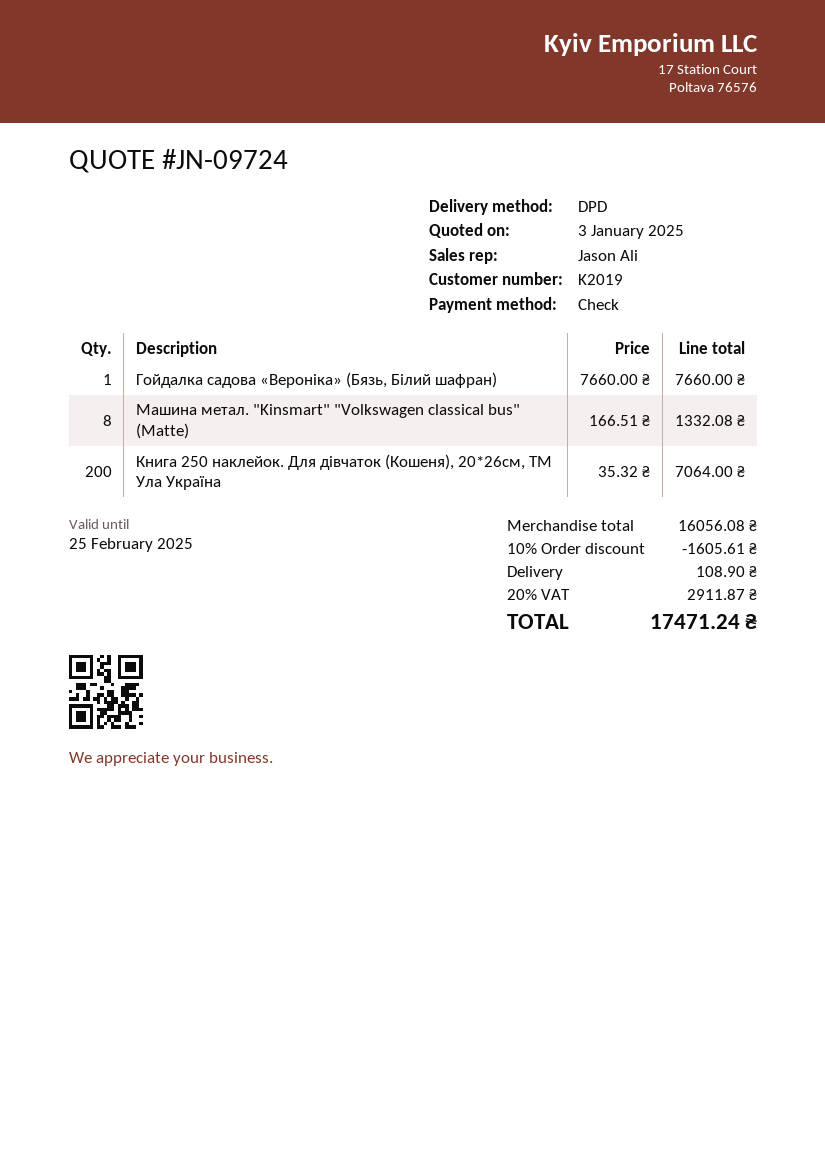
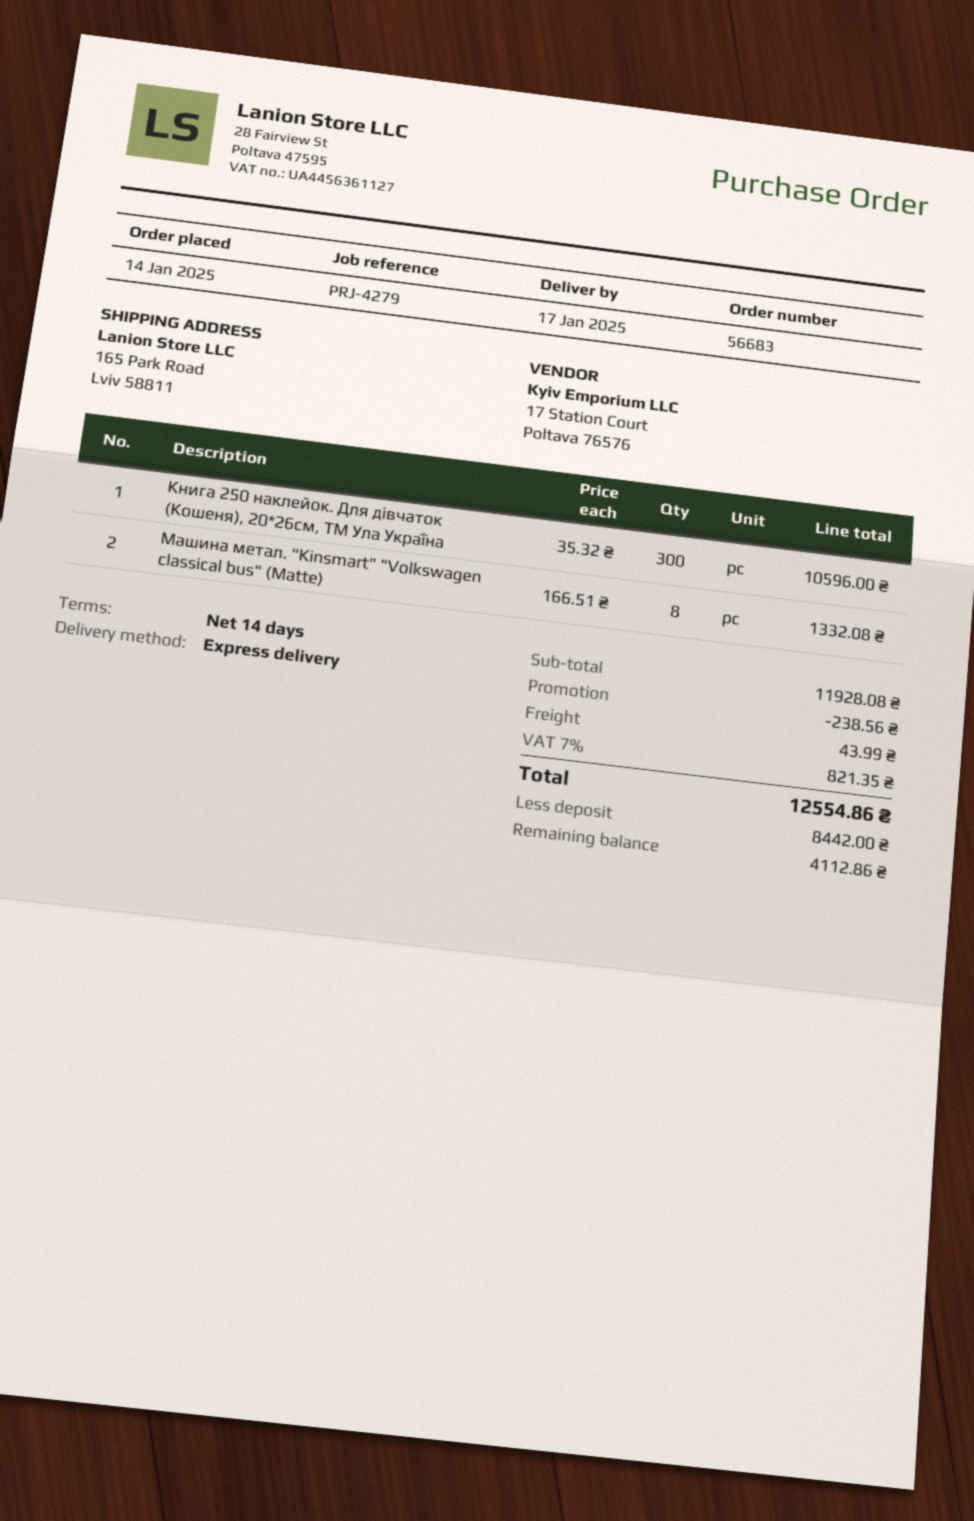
shipping method: DPD -> express
Гойдалка садова «Вероніка» (Бязь, Білий шафран): 1 x 7660.00 = 7660.00 -> none
Книга 250 наклейок. Для дівчаток (Кошеня), 20*26см, ТМ Ула Україна: 200 x 35.32 = 7064.00 -> 300 x 35.32 = 10596.00
subtotal: 16056.08 -> 11928.08
discount: 1605.61 -> 238.56
shipping: 108.90 -> 43.99
tax: 20% = 2911.87 -> 7% = 821.35
total: 17471.24 -> 12554.86

